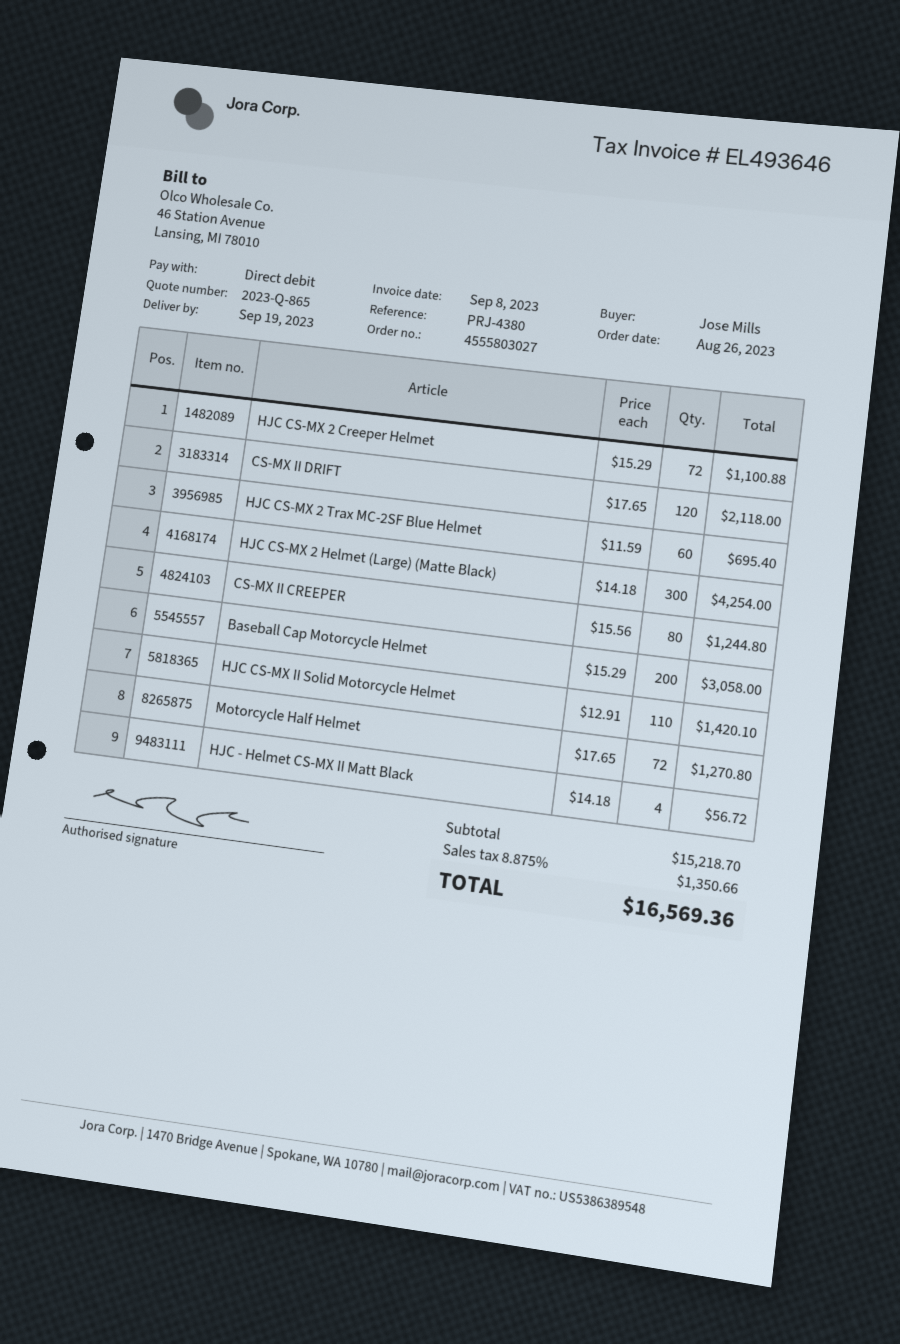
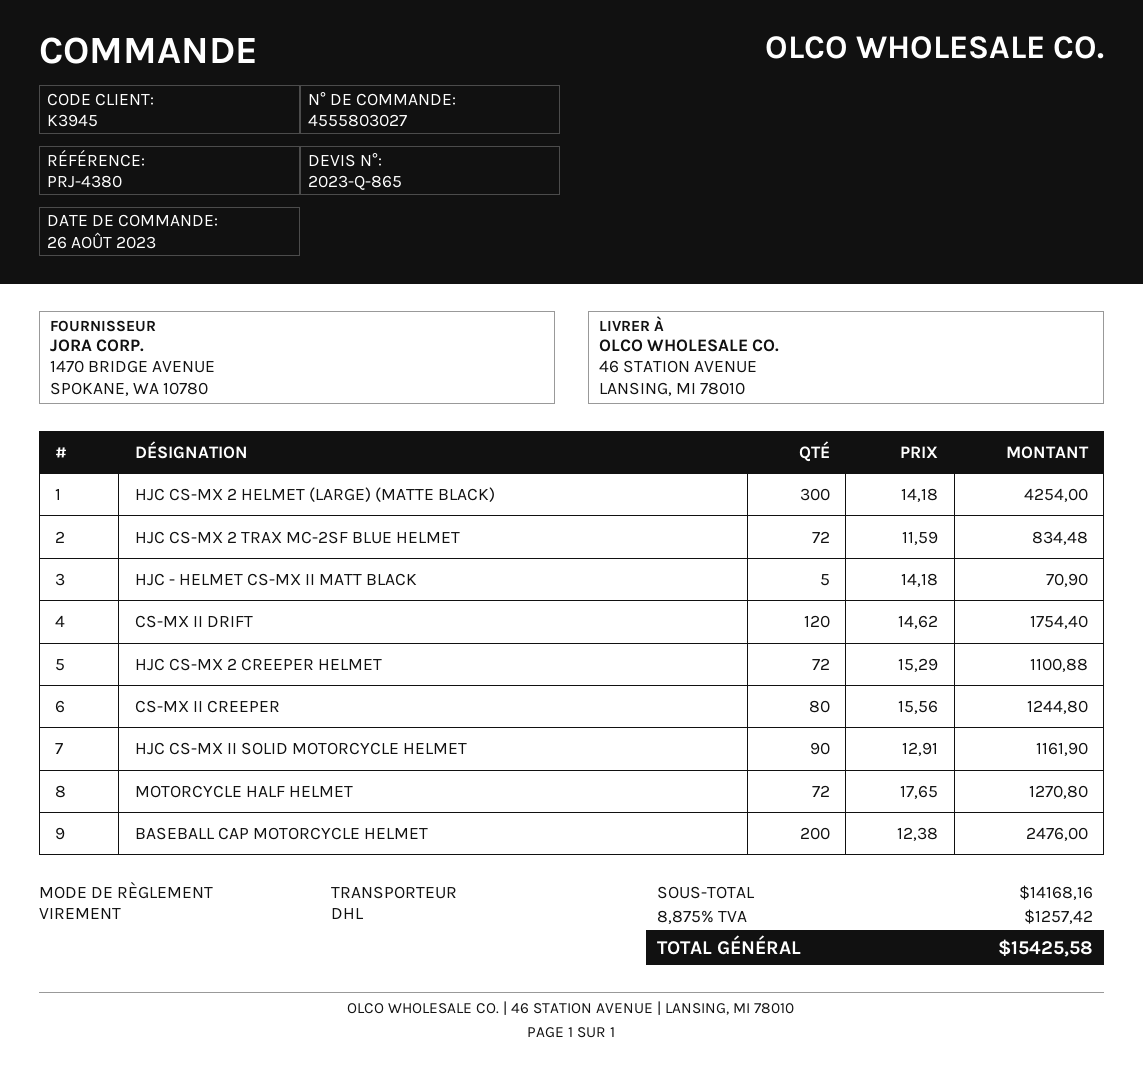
payment method: direct debit -> bank transfer
CS-MX II DRIFT: 120 x 17.65 = 2118.00 -> 120 x 14.62 = 1754.40
HJC CS-MX 2 Trax MC-2SF Blue Helmet: 60 x 11.59 = 695.40 -> 72 x 11.59 = 834.48
Baseball Cap Motorcycle Helmet: 200 x 15.29 = 3058.00 -> 200 x 12.38 = 2476.00
HJC CS-MX II Solid Motorcycle Helmet: 110 x 12.91 = 1420.10 -> 90 x 12.91 = 1161.90
HJC - Helmet CS-MX II Matt Black: 4 x 14.18 = 56.72 -> 5 x 14.18 = 70.90
subtotal: 15218.70 -> 14168.16
tax: 8.875% = 1350.66 -> 8.875% = 1257.42
total: 16569.36 -> 15425.58

